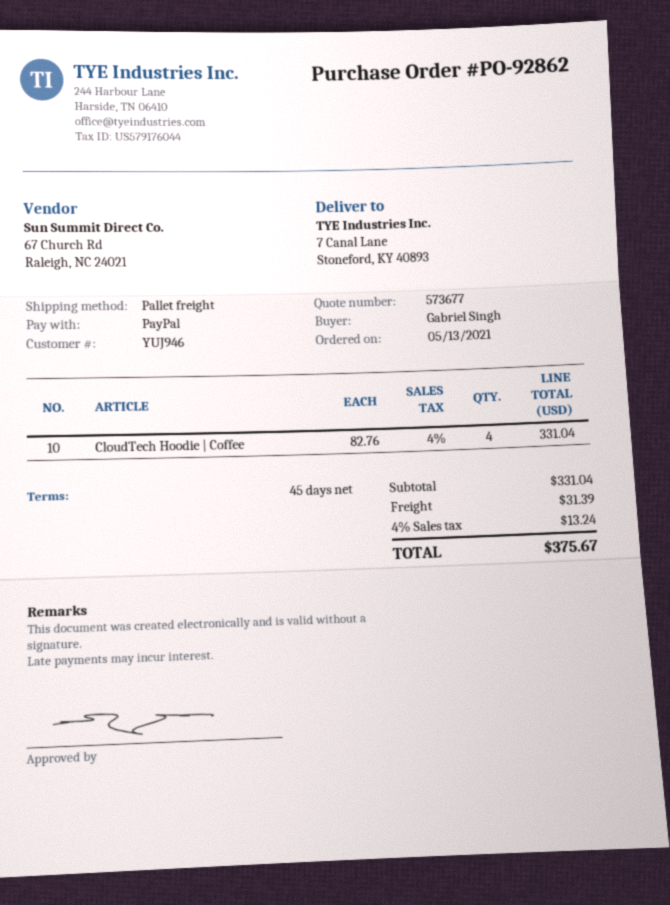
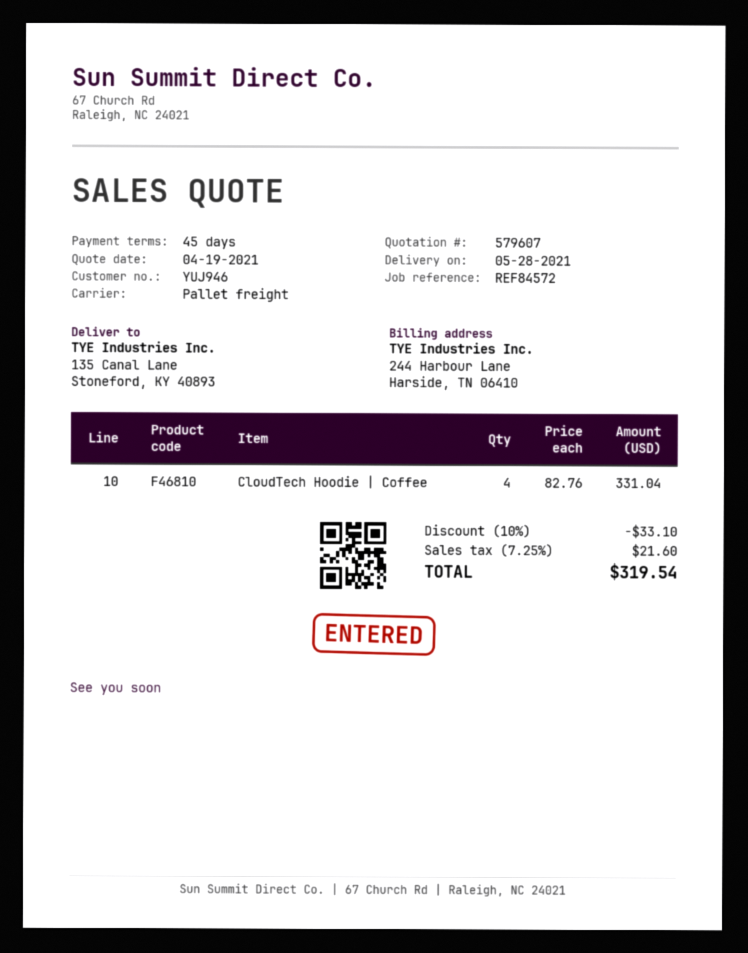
quote number: 573677 -> 579607
ship to: 7 Canal Lane, Stoneford, KY 40893 -> 135 Canal Lane, Stoneford, KY 40893
discount: none -> 10% = 33.10
shipping: 31.39 -> none
tax: 4% = 13.24 -> 7.25% = 21.60
total: 375.67 -> 319.54

